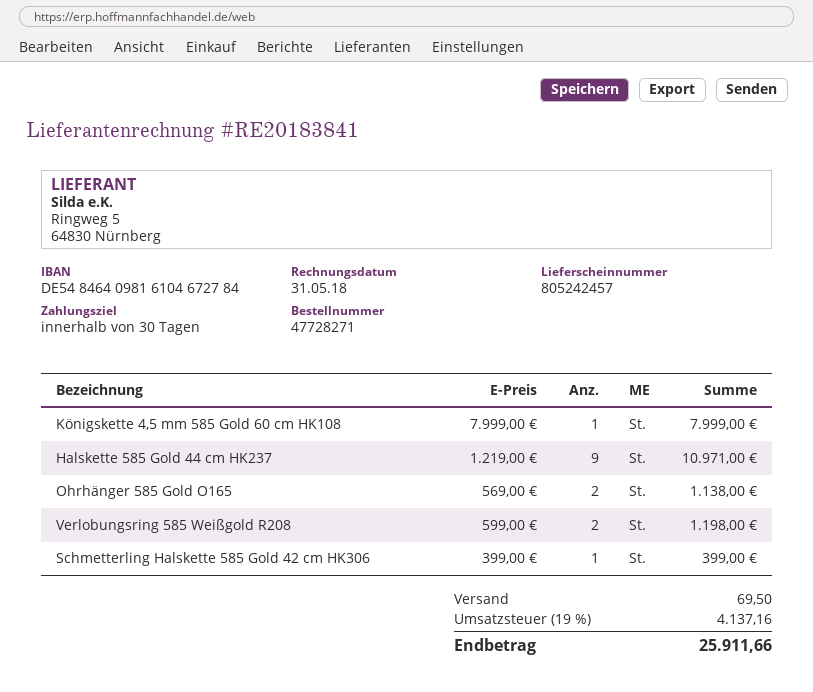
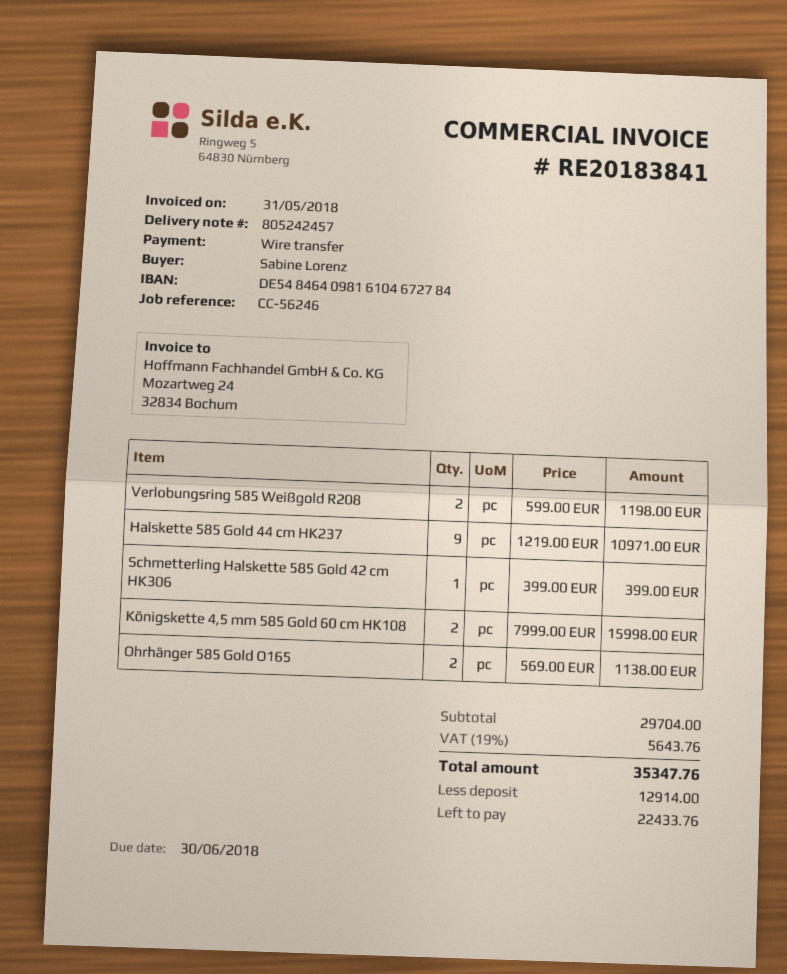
Königskette 4,5 mm 585 Gold 60 cm HK108: 1 x 7999.00 = 7999.00 -> 2 x 7999.00 = 15998.00
shipping: 69.50 -> none
tax: 19% = 4137.16 -> 19% = 5643.76
total: 25911.66 -> 35347.76

